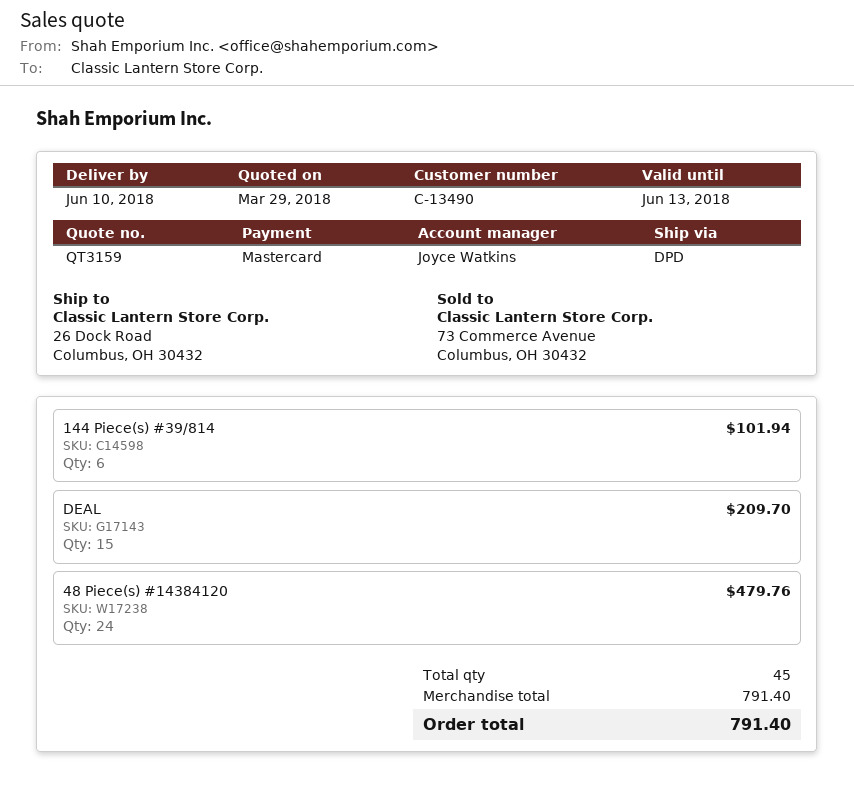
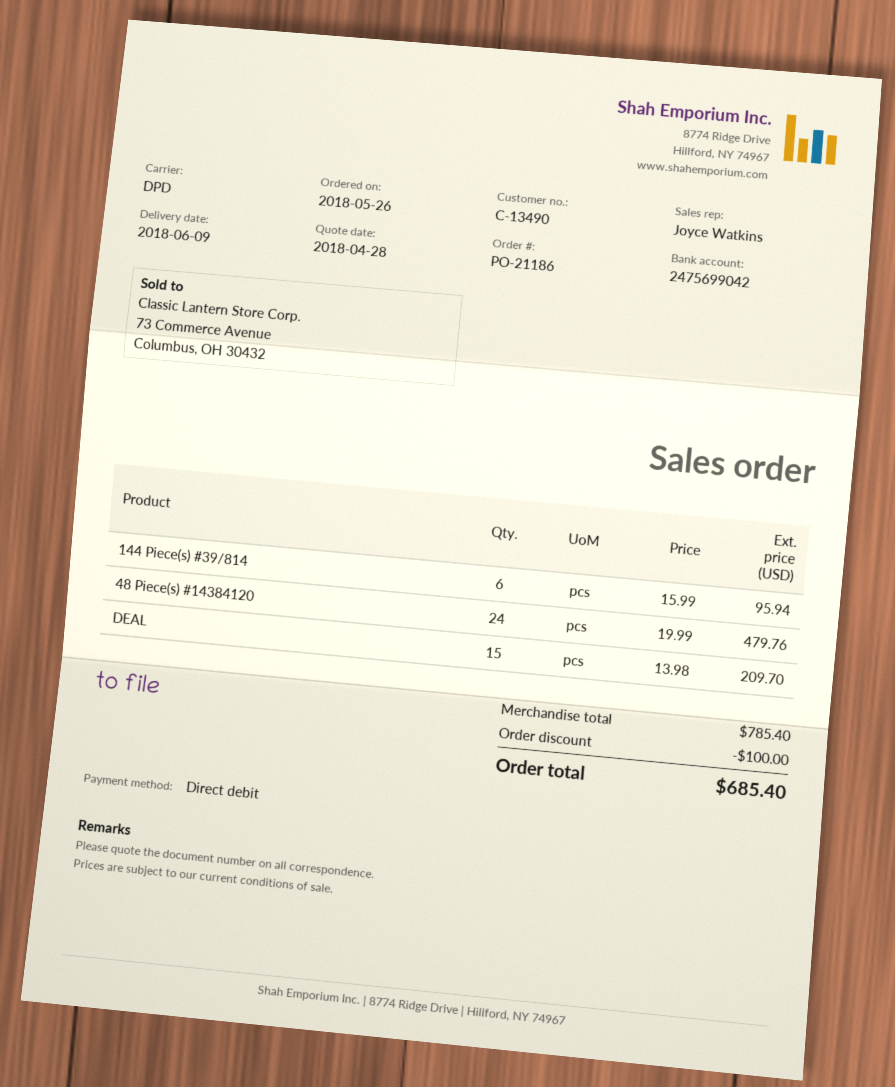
quote date: 2018-03-29 -> 2018-04-28
delivery date: 2018-06-10 -> 2018-06-09
payment method: Mastercard -> direct debit
144 Piece(s) #39/814: 6 for 101.94 -> 6 for 95.94
subtotal: 791.40 -> 785.40
discount: none -> 100.00
total: 791.40 -> 685.40

